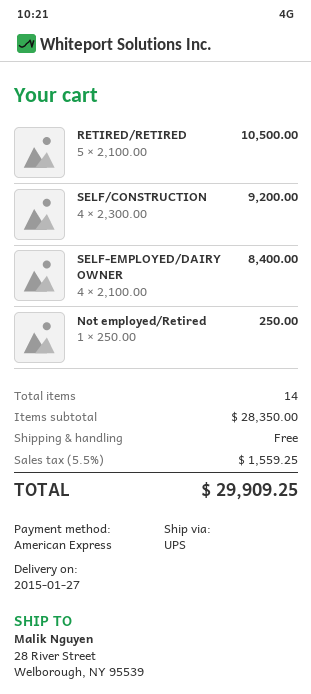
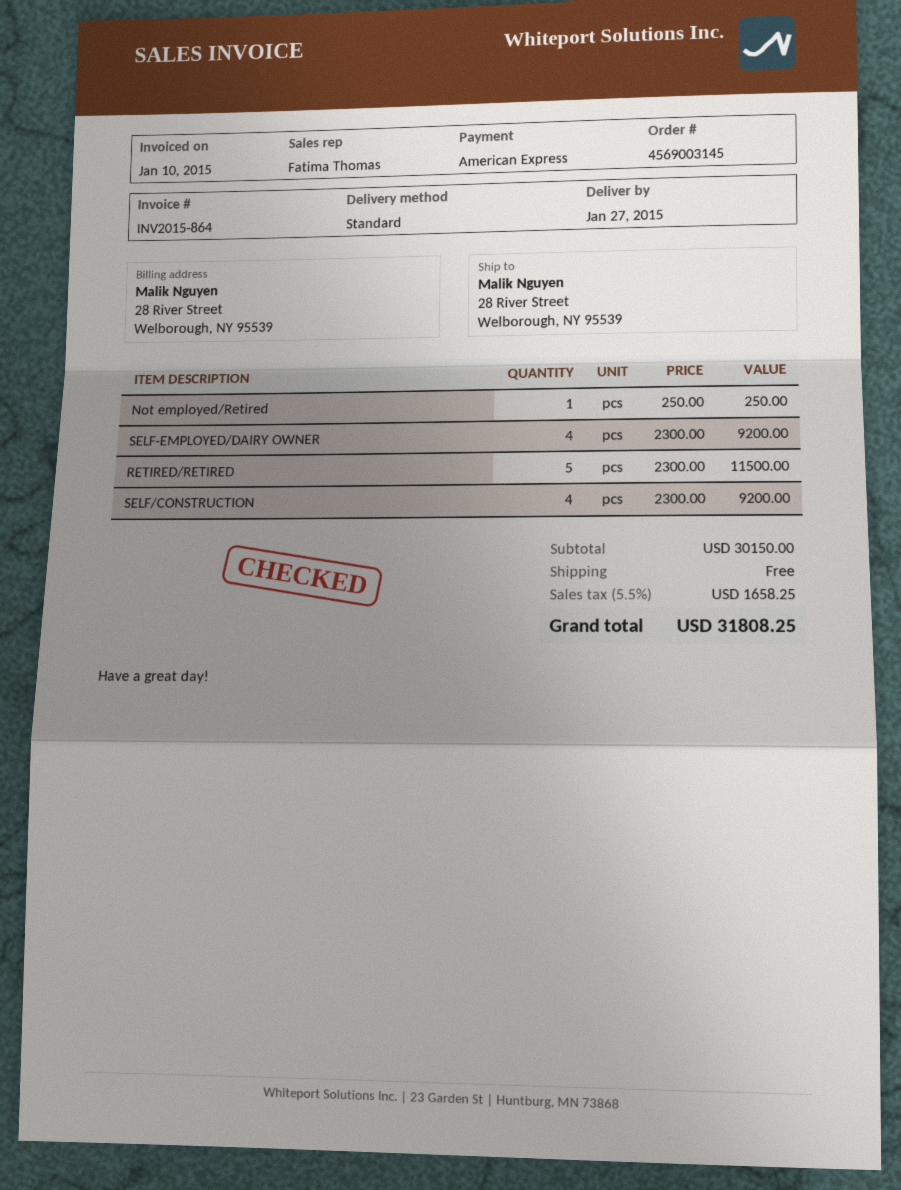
shipping method: UPS -> standard
RETIRED/RETIRED: 5 x 2100.00 = 10500.00 -> 5 x 2300.00 = 11500.00
SELF-EMPLOYED/DAIRY OWNER: 4 x 2100.00 = 8400.00 -> 4 x 2300.00 = 9200.00
subtotal: 28350.00 -> 30150.00
tax: 5.5% = 1559.25 -> 5.5% = 1658.25
total: 29909.25 -> 31808.25

